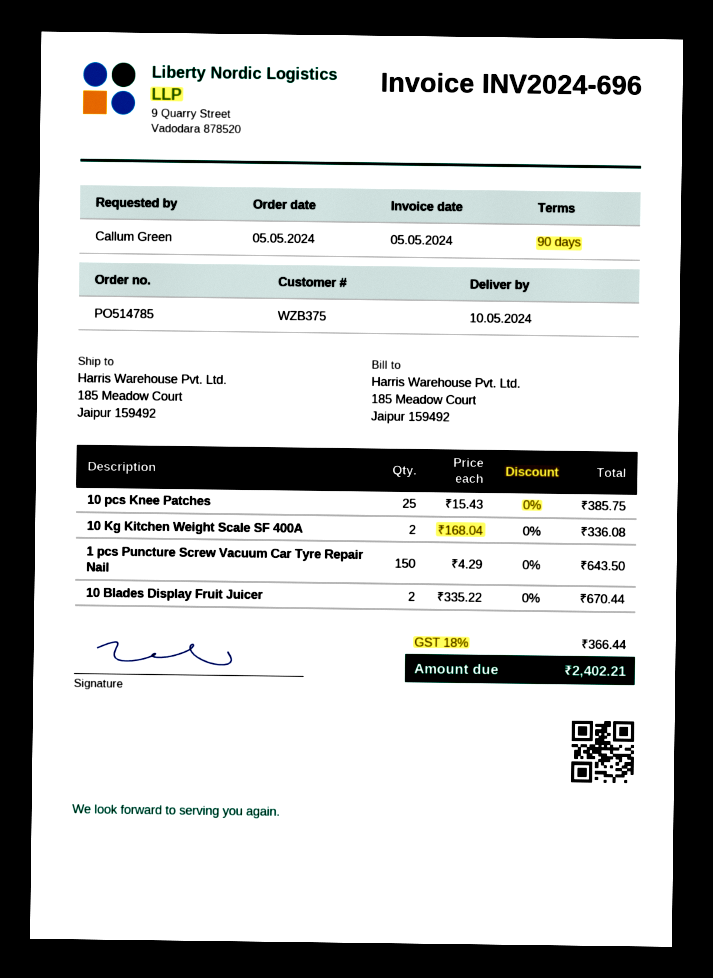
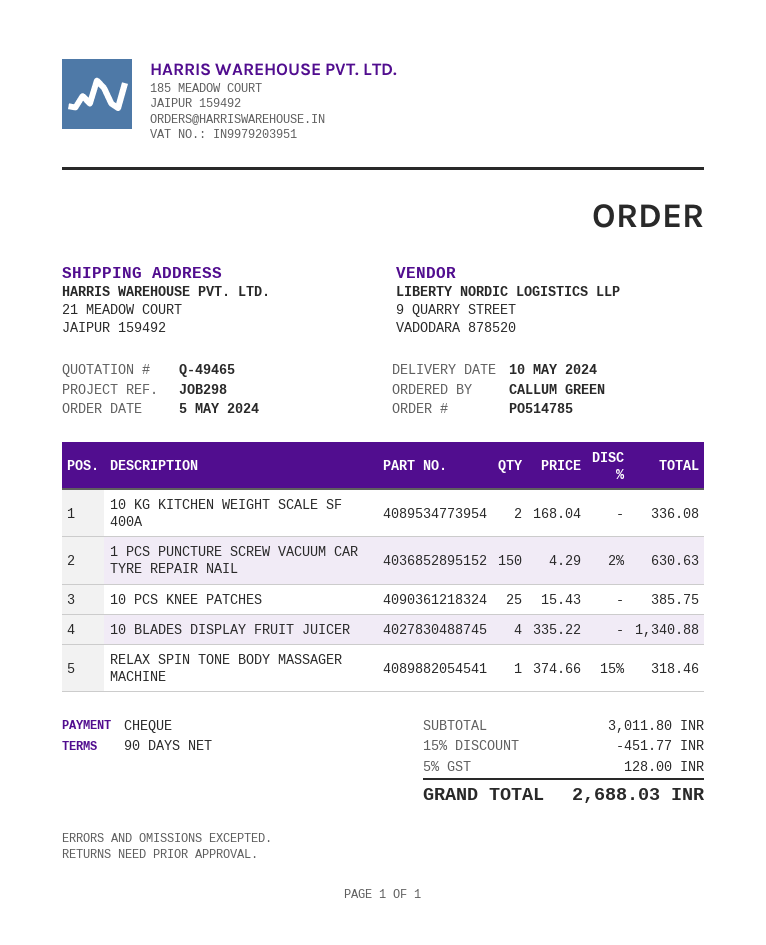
ship to: 185 Meadow Court, Jaipur 159492 -> 21 MEADOW COURT, JAIPUR 159492
1 pcs Puncture Screw Vacuum Car Tyre Repair Nail: 150 x 4.29 = 643.50 -> 150 x 4.29 - 2% = 630.63
10 Blades Display Fruit Juicer: 2 x 335.22 = 670.44 -> 4 x 335.22 = 1340.88
RELAX SPIN TONE BODY MASSAGER MACHINE: none -> 1 x 374.66 - 15% = 318.46
discount: none -> 15% = 451.77
tax: 18% = 366.44 -> 5% = 128.00
total: 2402.21 -> 2688.03

